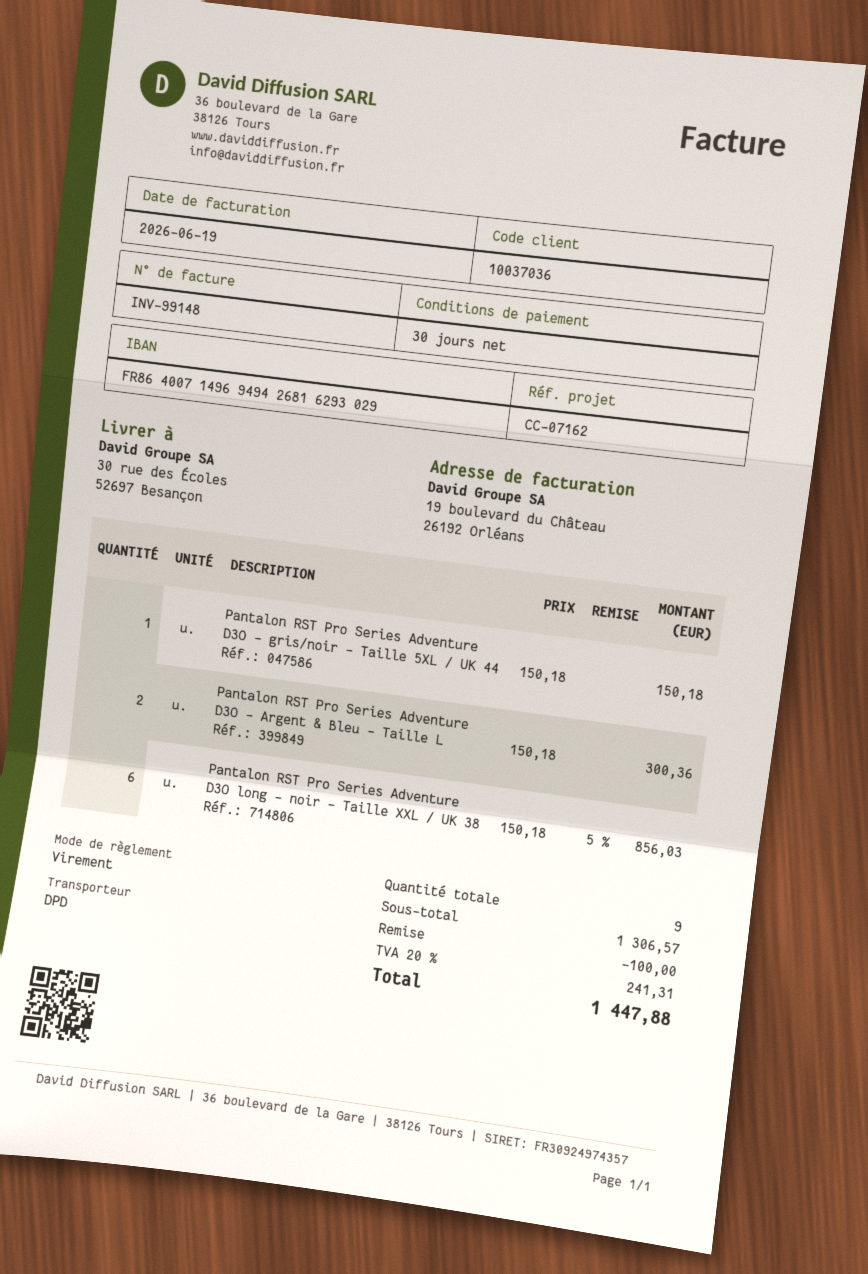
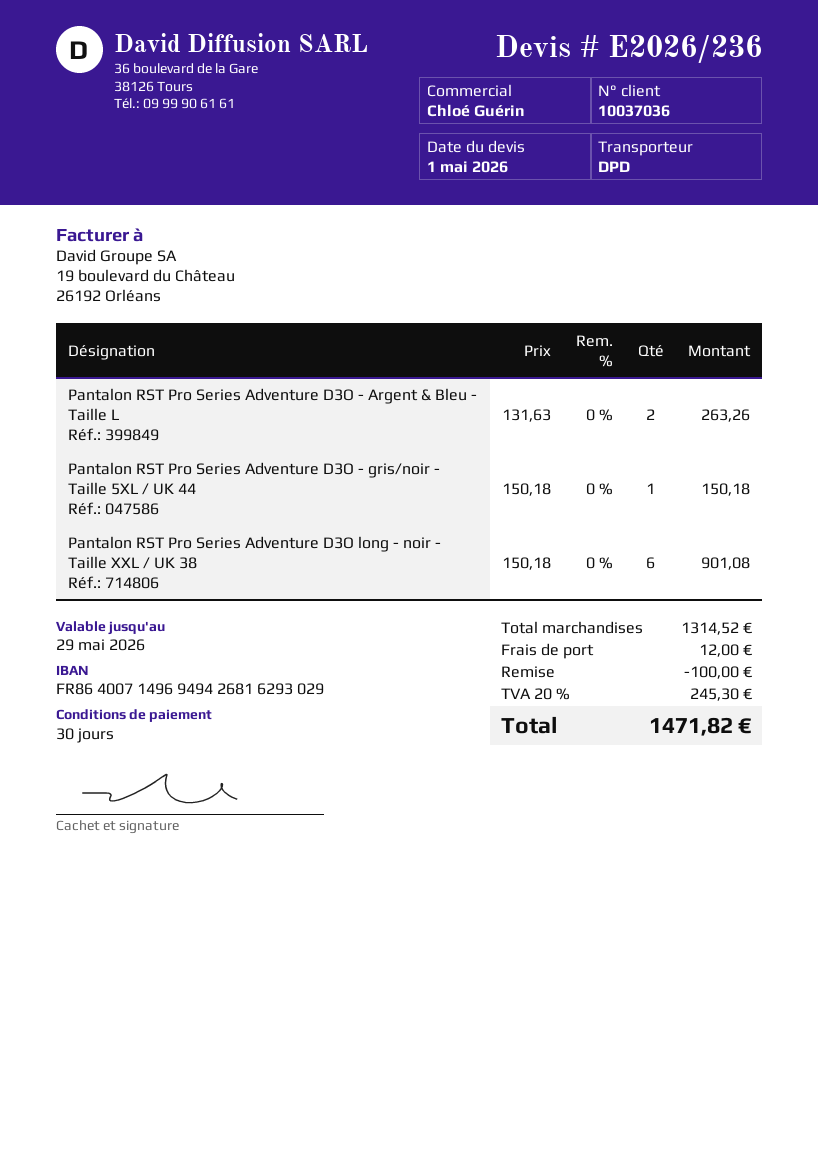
Pantalon RST Pro Series Adventure D3O - Argent & Bleu - Taille L: 2 x 150.18 = 300.36 -> 2 x 131.63 = 263.26
Pantalon RST Pro Series Adventure D3O long - noir - Taille XXL / UK 38: 6 x 150.18 - 5% = 856.03 -> 6 x 150.18 = 901.08
subtotal: 1306.57 -> 1314.52
shipping: none -> 12.00
tax: 20% = 241.31 -> 20% = 245.30
total: 1447.88 -> 1471.82

